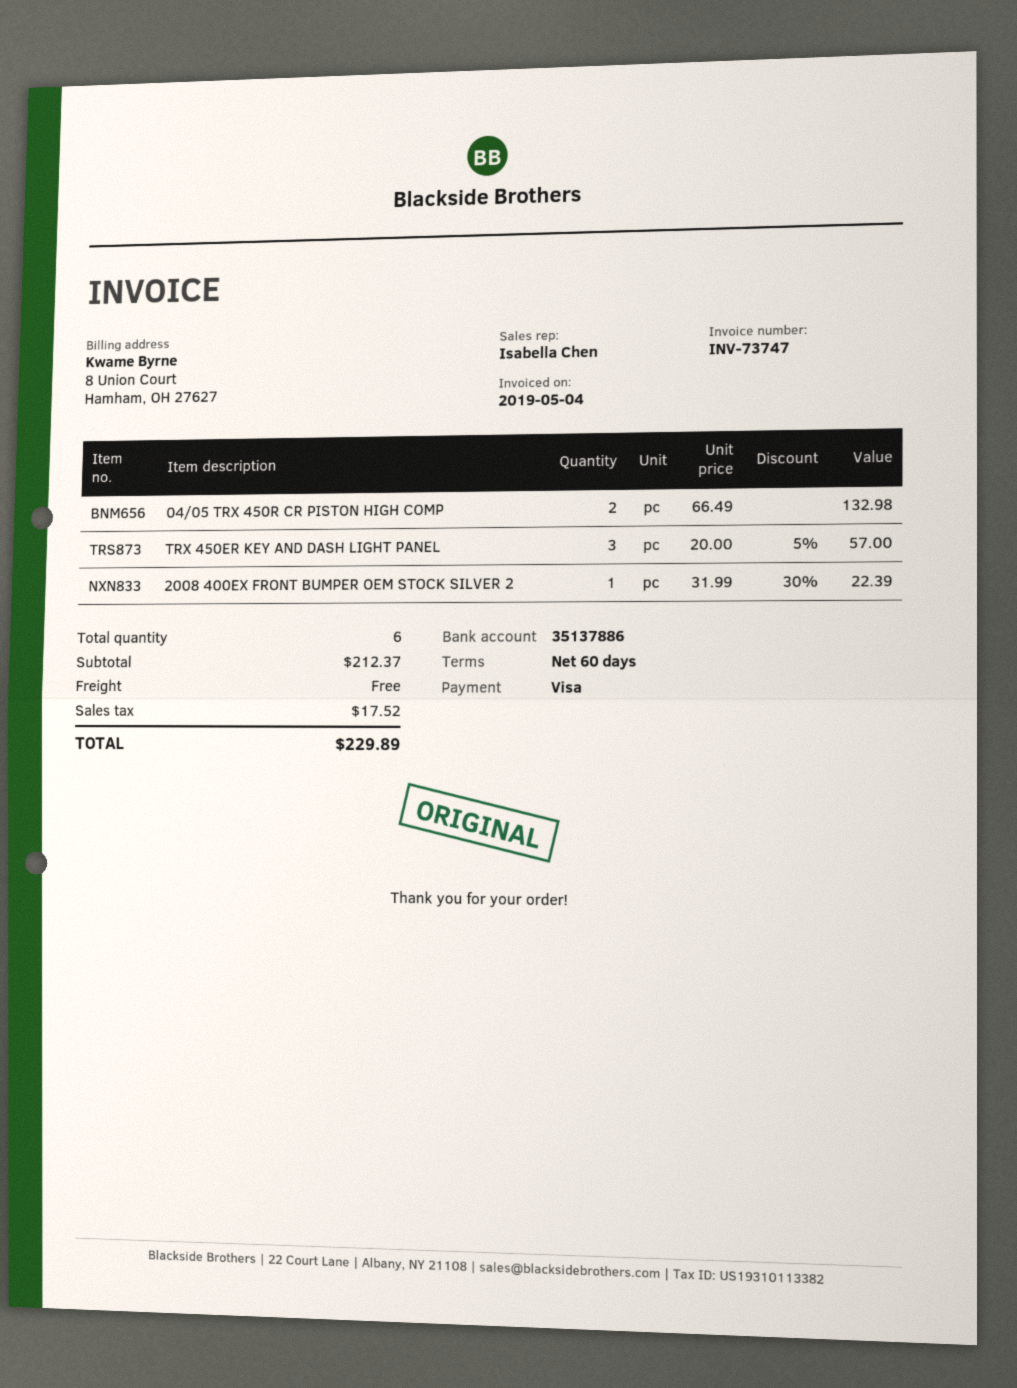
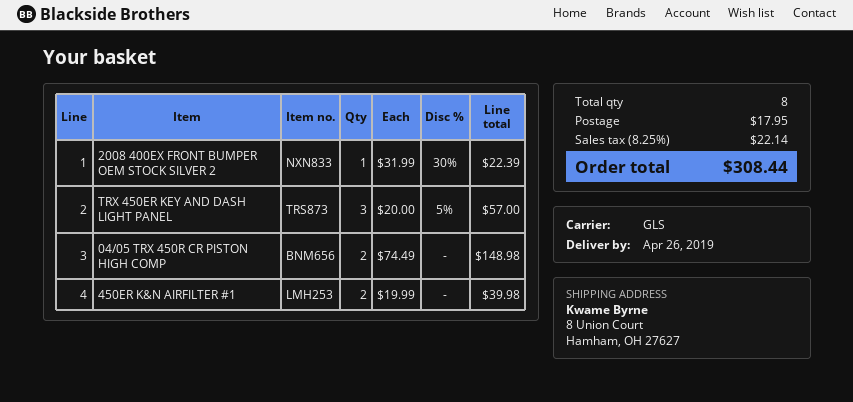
04/05 TRX 450R CR PISTON HIGH COMP: 2 x 66.49 = 132.98 -> 2 x 74.49 = 148.98
450ER K&N AIRFILTER #1: none -> 2 x 19.99 = 39.98
total quantity: 6 -> 8
shipping: 0.00 -> 17.95
tax: 17.52 -> 22.14
total: 229.89 -> 308.44

